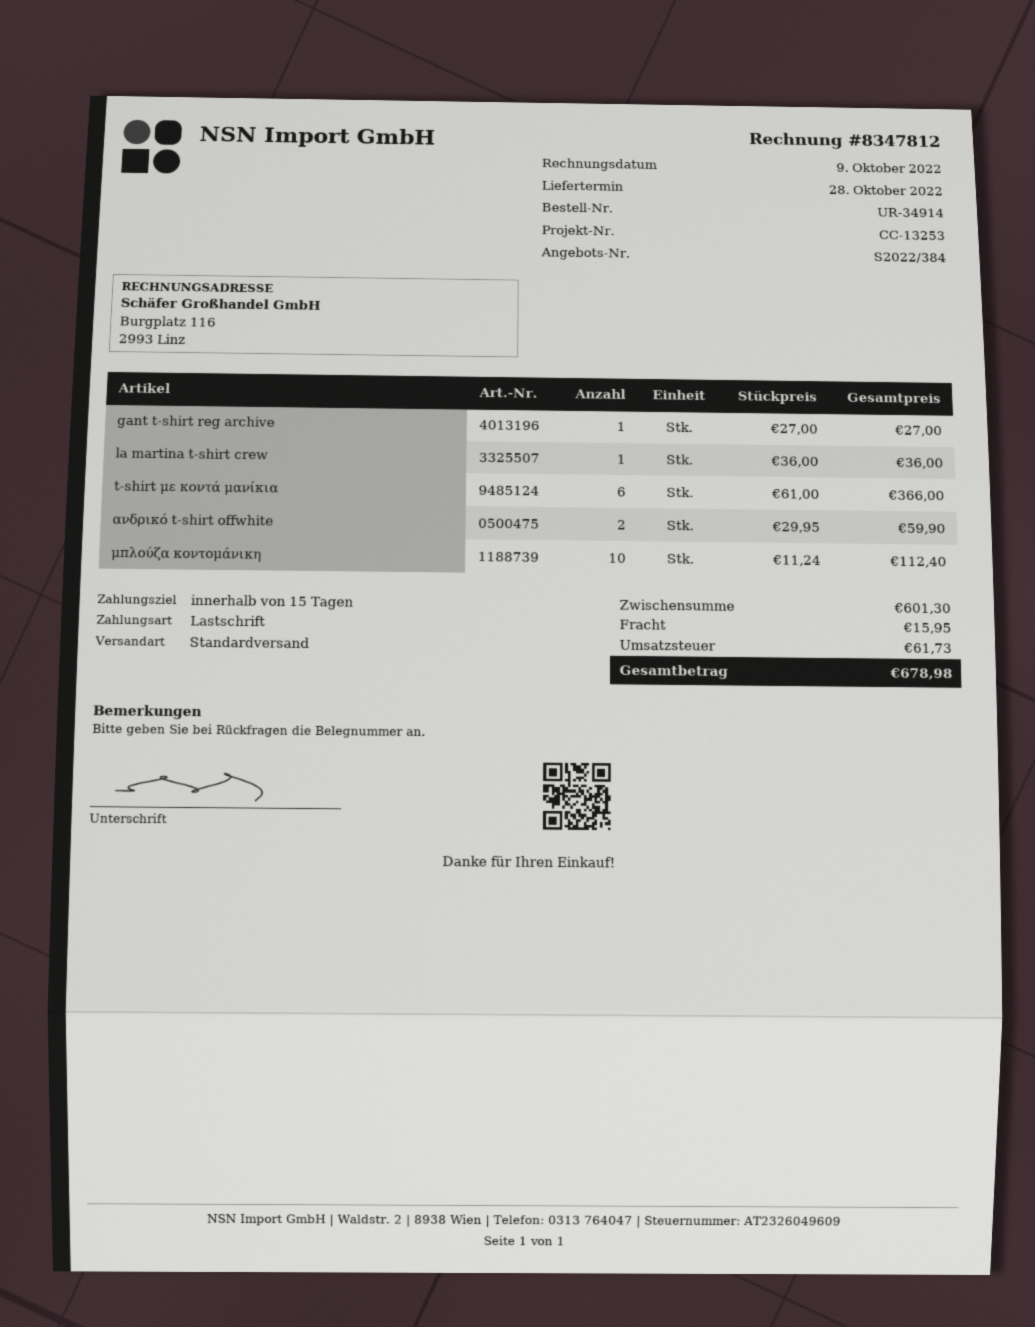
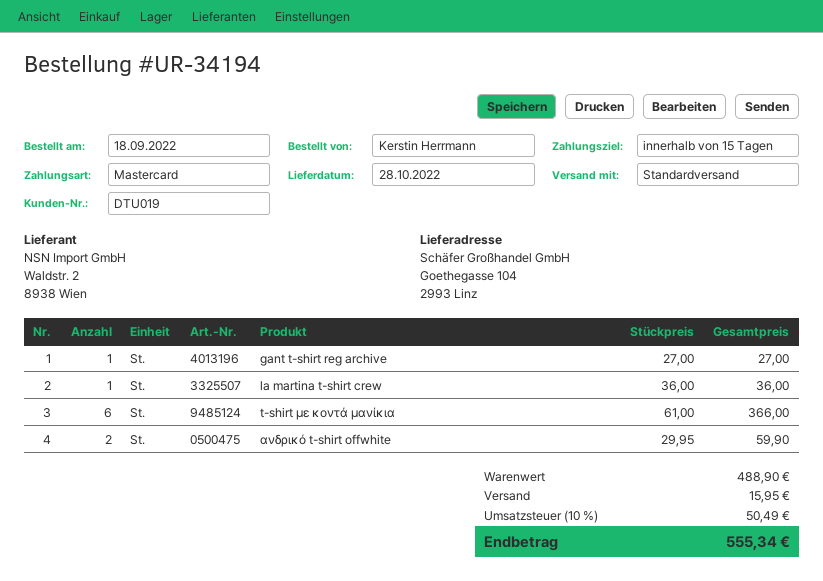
order number: UR-34914 -> UR-34194
payment method: direct debit -> Mastercard
μπλούζα κοντομάνικη: 10 x 11.24 = 112.40 -> none
subtotal: 601.30 -> 488.90
tax: 61.73 -> 50.49
total: 678.98 -> 555.34

